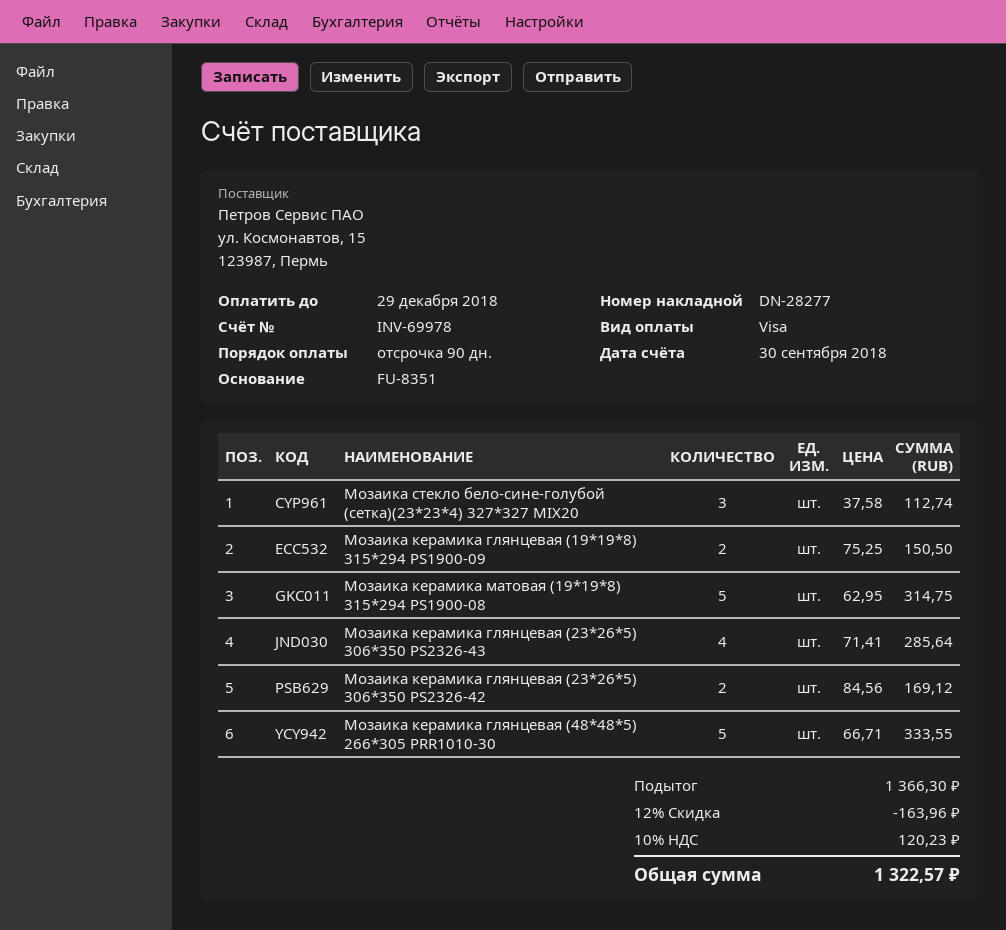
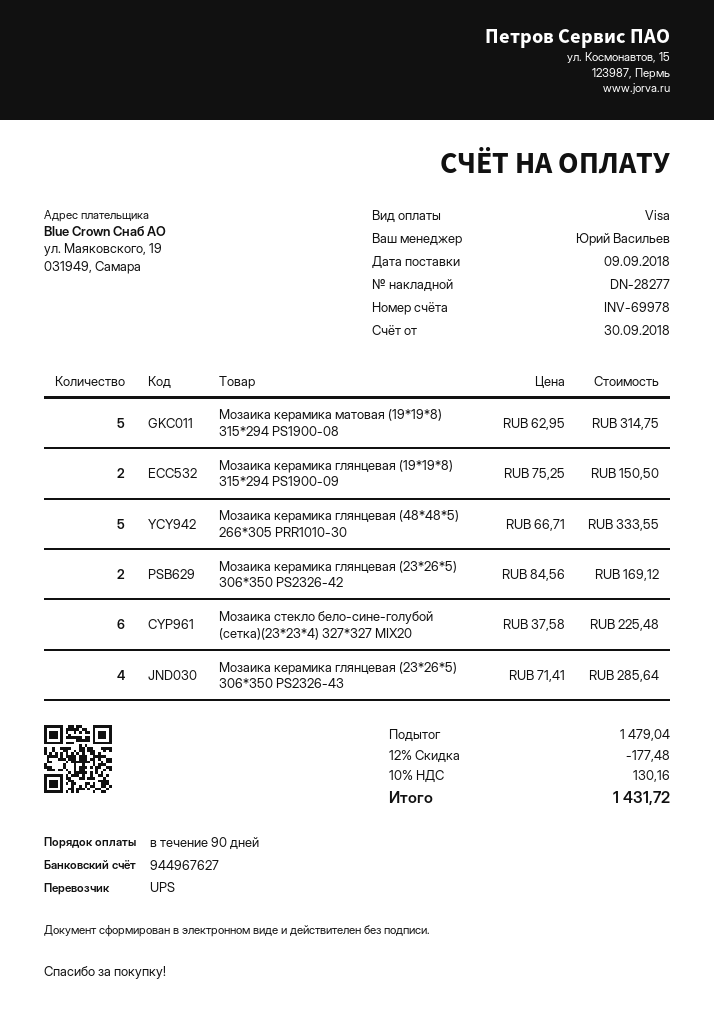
Мозаика стекло бело-сине-голубой (сетка)(23*23*4) 327*327 MIX20: 3 x 37.58 = 112.74 -> 6 x 37.58 = 225.48
subtotal: 1366.30 -> 1479.04
discount: 12% = 163.96 -> 12% = 177.48
tax: 10% = 120.23 -> 10% = 130.16
total: 1322.57 -> 1431.72

